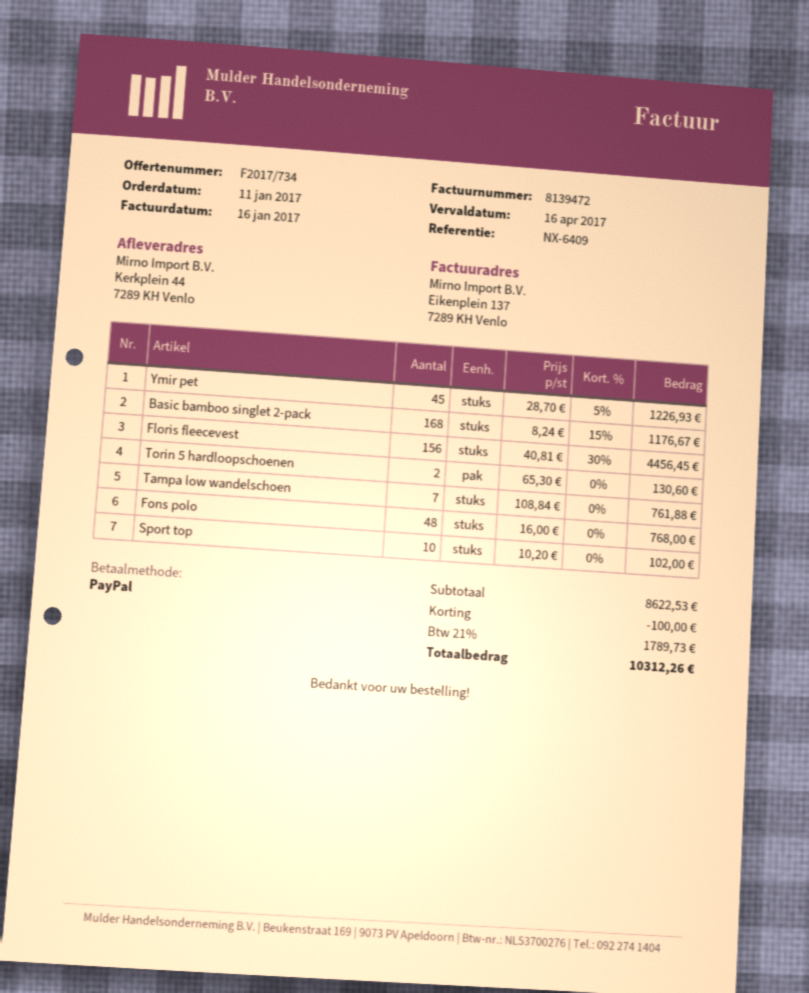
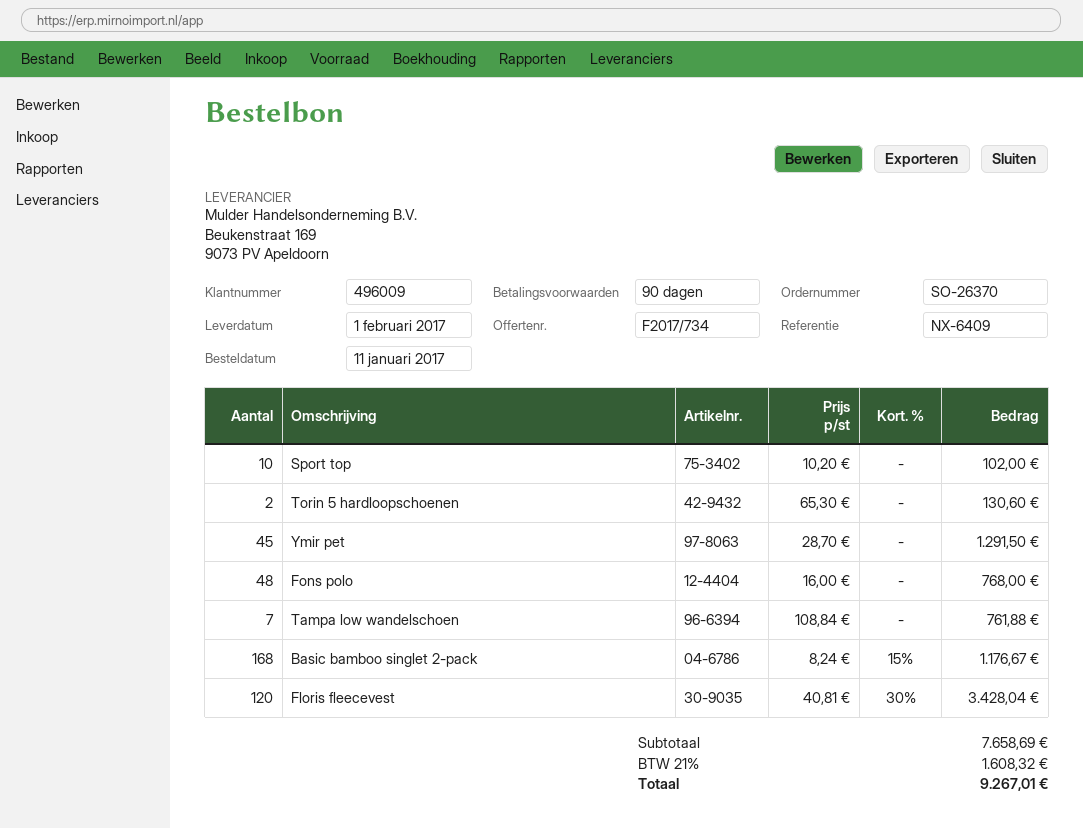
Ymir pet: 45 x 28.70 - 5% = 1226.93 -> 45 x 28.70 = 1291.50
Floris fleecevest: 156 x 40.81 - 30% = 4456.45 -> 120 x 40.81 - 30% = 3428.04
subtotal: 8622.53 -> 7658.69
discount: 100.00 -> none
tax: 21% = 1789.73 -> 21% = 1608.32
total: 10312.26 -> 9267.01

